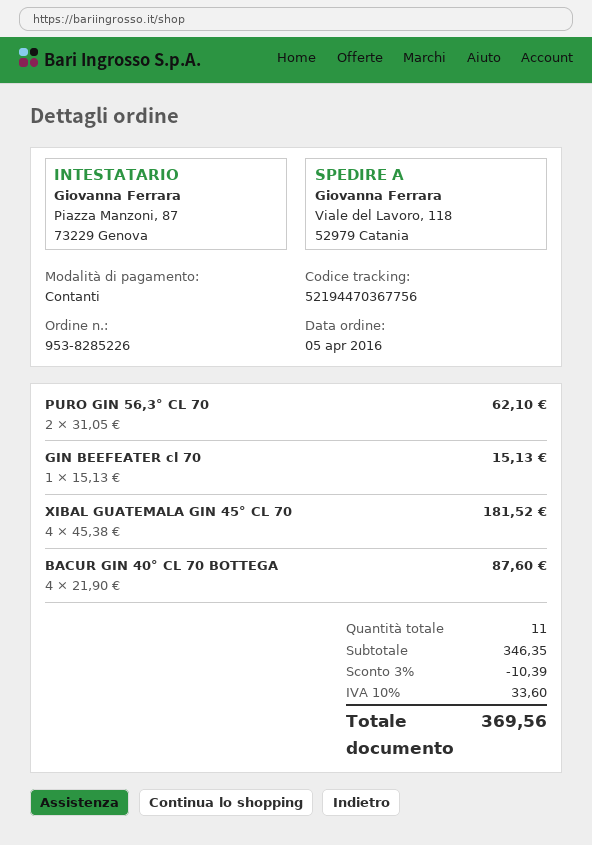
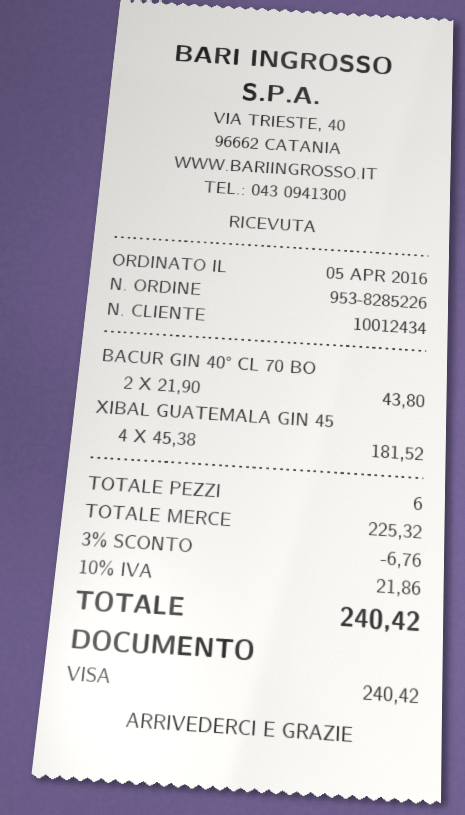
payment method: cash -> Visa
PURO GIN 56,3° CL 70: 2 x 31.05 = 62.10 -> none
GIN BEEFEATER cl 70: 1 x 15.13 = 15.13 -> none
BACUR GIN 40° CL 70 BOTTEGA: 4 x 21.90 = 87.60 -> 2 x 21.90 = 43.80
total quantity: 11 -> 6
subtotal: 346.35 -> 225.32
discount: 3% = 10.39 -> 3% = 6.76
tax: 10% = 33.60 -> 10% = 21.86
total: 369.56 -> 240.42

